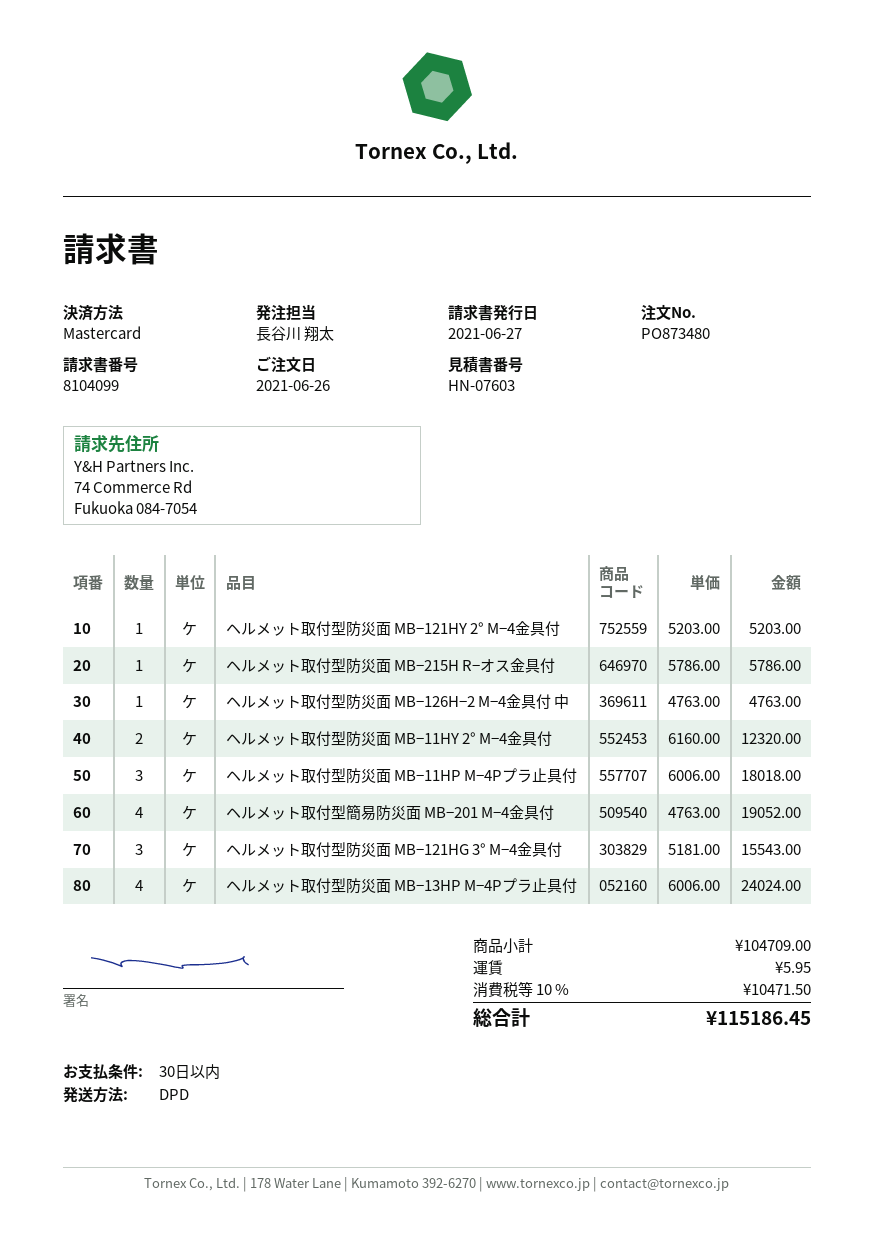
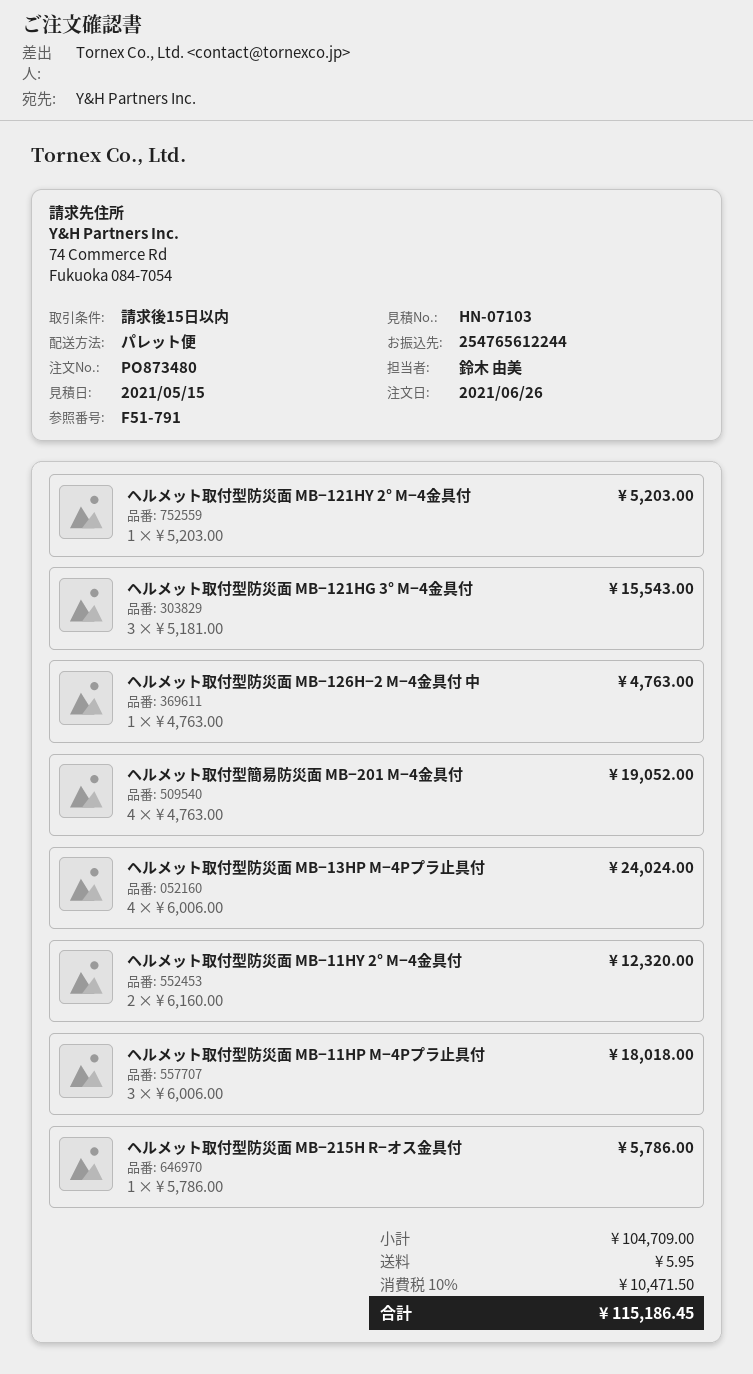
quote number: HN-07603 -> HN-07103
payment terms: 30 days -> 15 days
shipping method: DPD -> pallet freight

